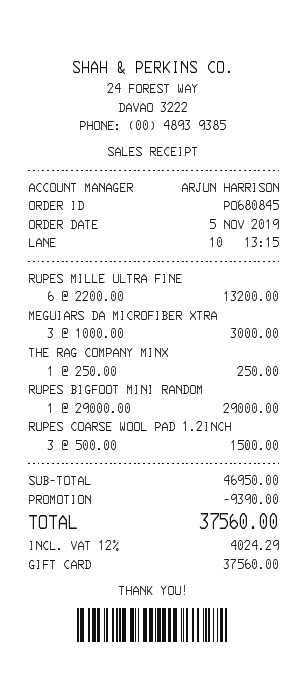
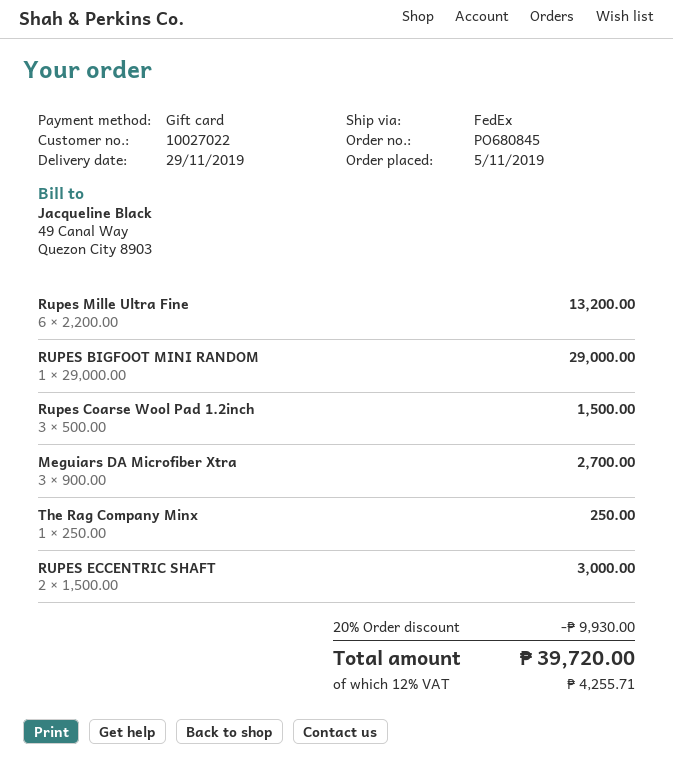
MEGUIARS DA MICROFIBER XTRA: 3 x 1000.00 = 3000.00 -> 3 x 900.00 = 2700.00
RUPES ECCENTRIC SHAFT: none -> 2 x 1500.00 = 3000.00
discount: 9390.00 -> 9930.00
tax: 12% = 4024.29 -> 12% = 4255.71
total: 37560.00 -> 39720.00

